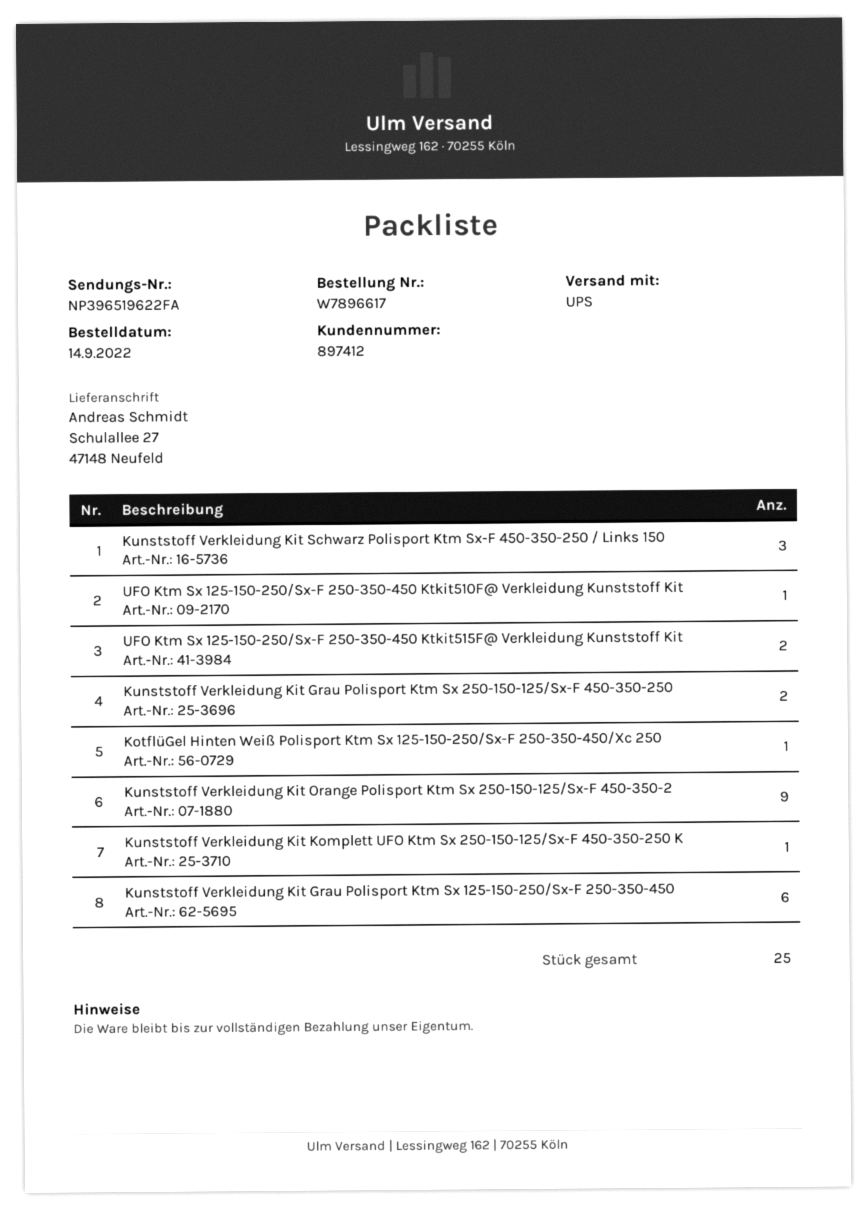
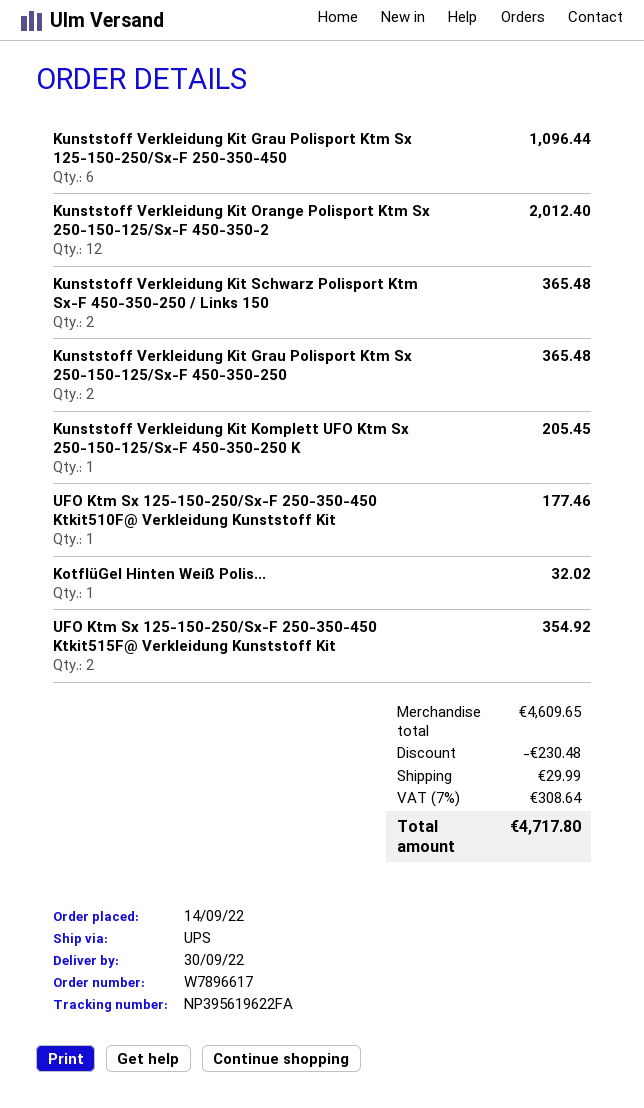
tracking number: NP396519622FA -> NP395619622FA
Kunststoff Verkleidung Kit Schwarz Polisport Ktm Sx-F 450-350-250 / Links 150: 3 -> 2
Kunststoff Verkleidung Kit Orange Polisport Ktm Sx 250-150-125/Sx-F 450-350-2: 9 -> 12

